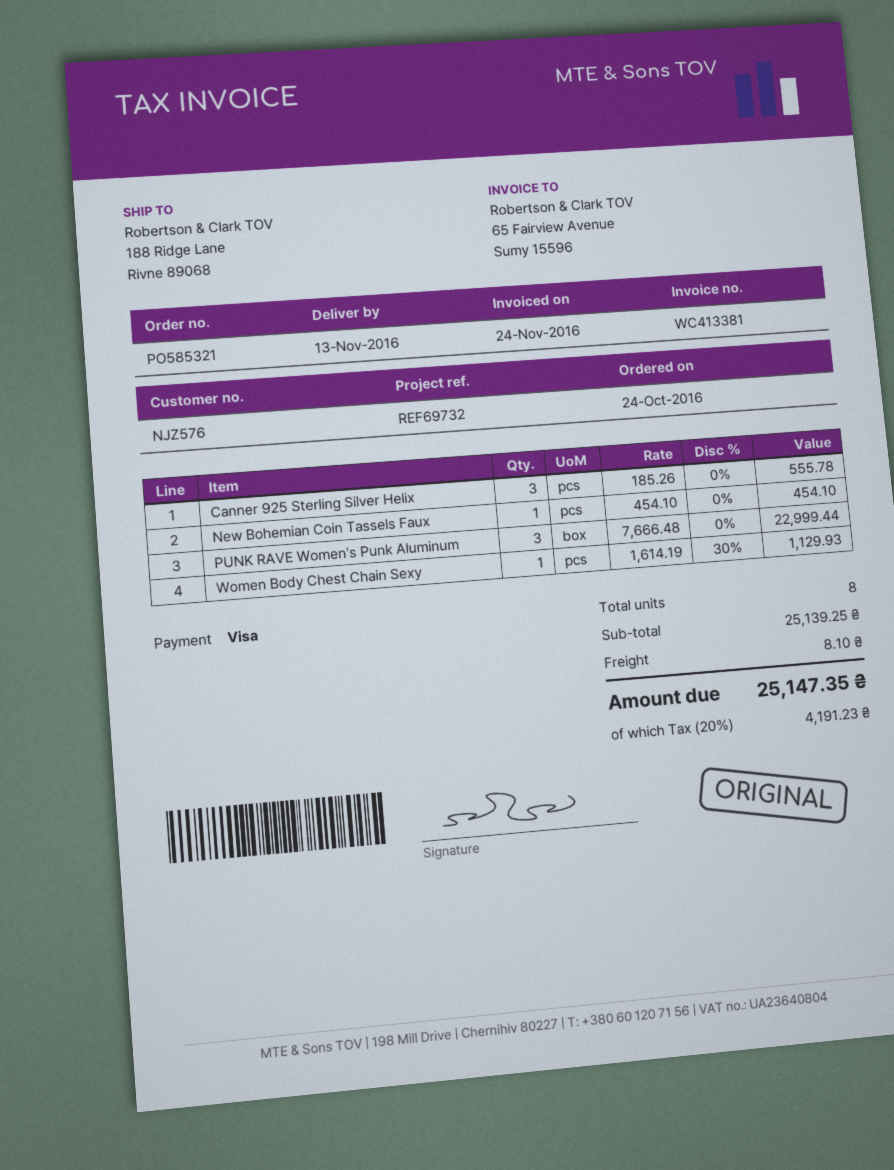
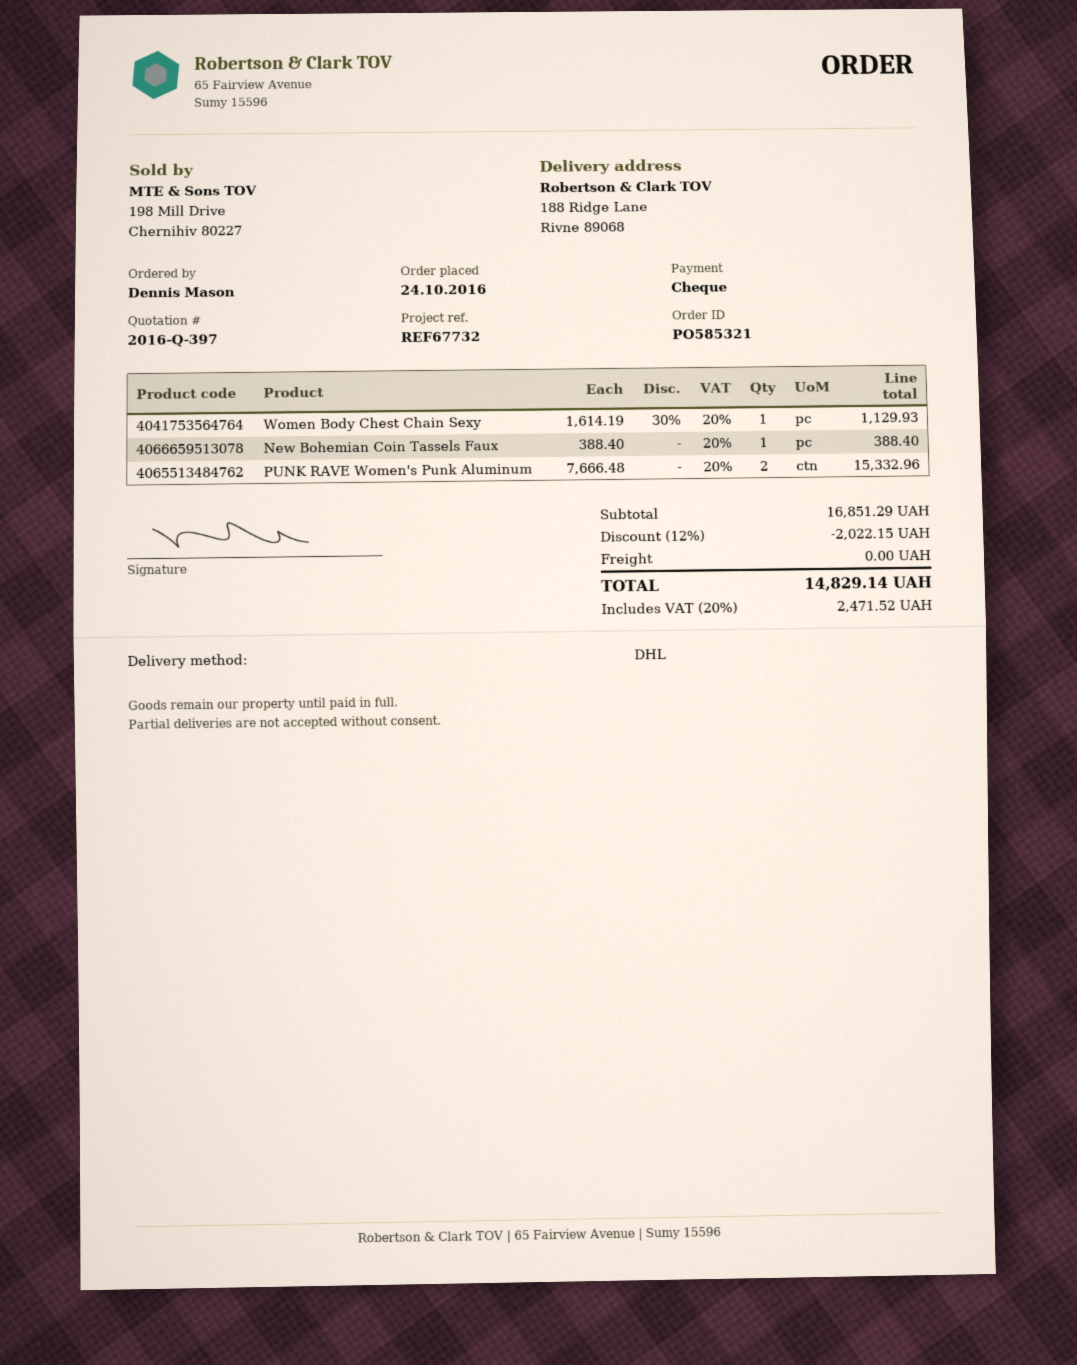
reference: REF69732 -> REF67732
payment method: Visa -> cheque
Canner 925 Sterling Silver Helix: 3 x 185.26 = 555.78 -> none
New Bohemian Coin Tassels Faux: 1 x 454.10 = 454.10 -> 1 x 388.40 = 388.40
PUNK RAVE Women's Punk Aluminum: 3 x 7666.48 = 22999.44 -> 2 x 7666.48 = 15332.96
subtotal: 25139.25 -> 16851.29
discount: none -> 12% = 2022.15
shipping: 8.10 -> 0.00
tax: 20% = 4191.23 -> 20% = 2471.52
total: 25147.35 -> 14829.14

